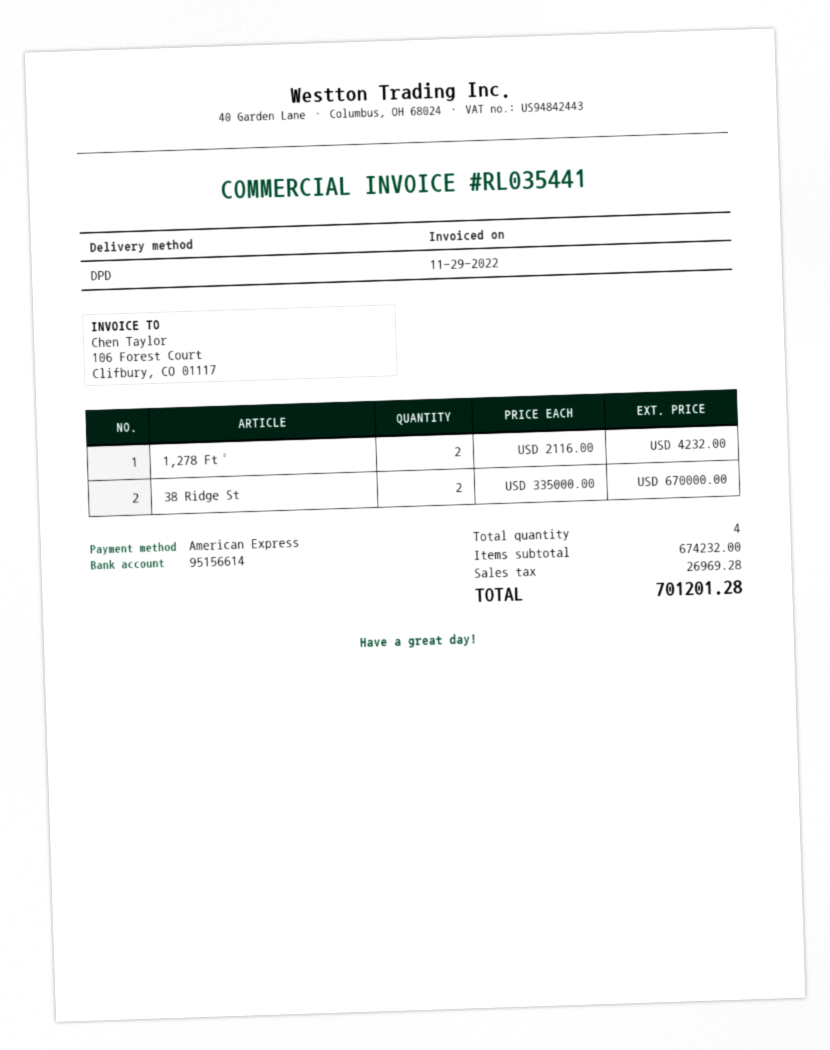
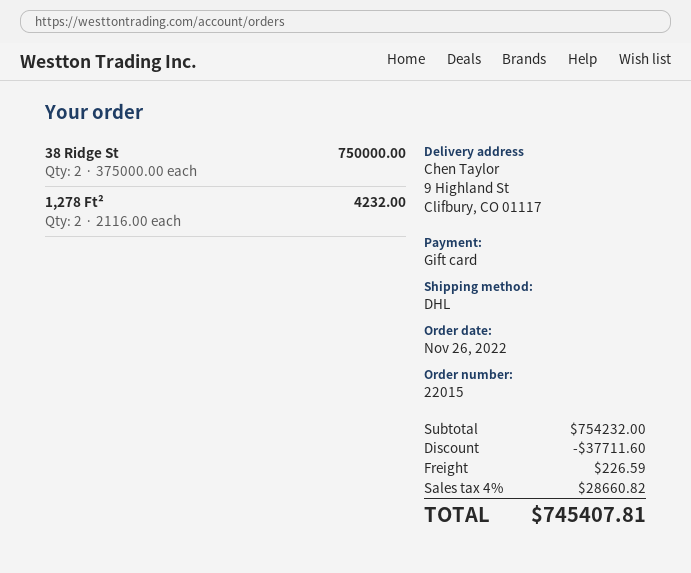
payment method: American Express -> gift card
shipping method: DPD -> DHL
38 Ridge St: 2 x 335000.00 = 670000.00 -> 2 x 375000.00 = 750000.00
subtotal: 674232.00 -> 754232.00
discount: none -> 37711.60
shipping: none -> 226.59
tax: 26969.28 -> 28660.82
total: 701201.28 -> 745407.81

